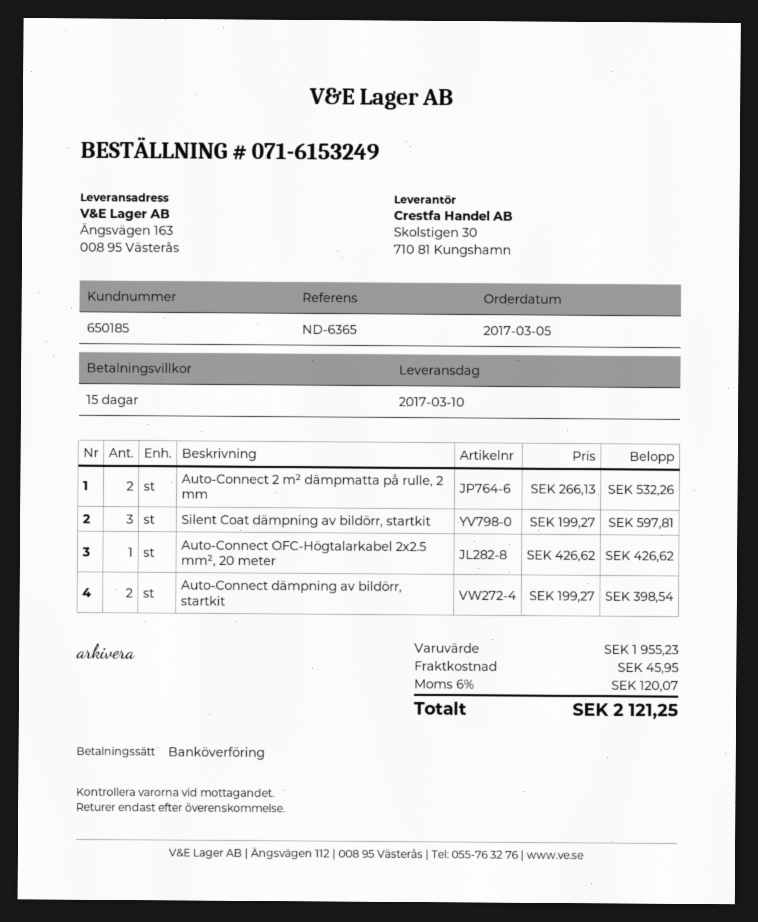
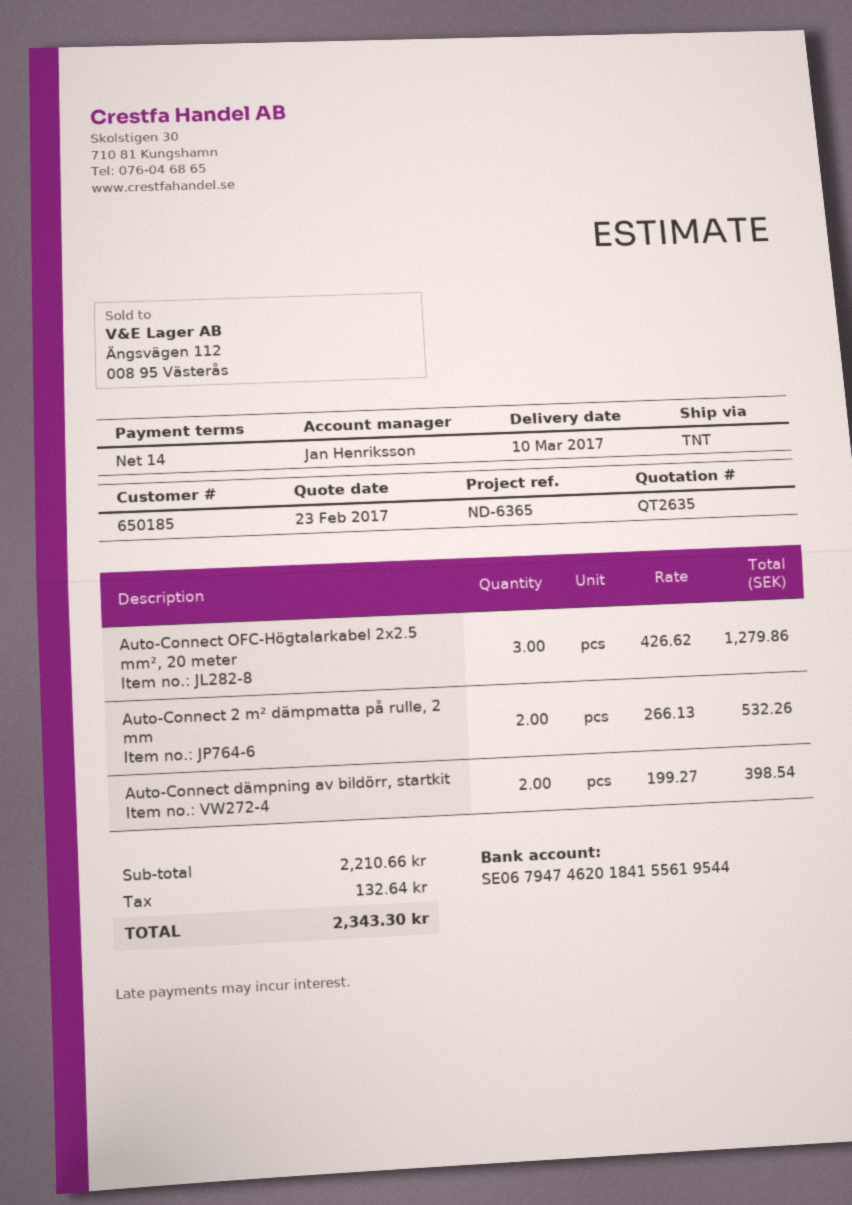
payment terms: 15 days -> 14 days
Silent Coat dämpning av bildörr, startkit: 3 x 199.27 = 597.81 -> none
Auto-Connect OFC-Högtalarkabel 2x2.5 mm², 20 meter: 1 x 426.62 = 426.62 -> 3 x 426.62 = 1279.86
subtotal: 1955.23 -> 2210.66
shipping: 45.95 -> none
tax: 120.07 -> 132.64
total: 2121.25 -> 2343.30

